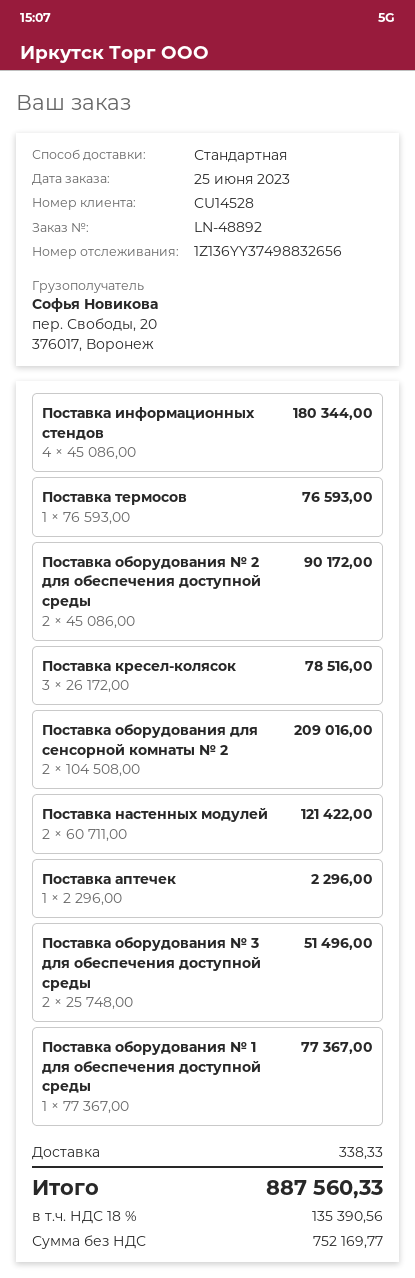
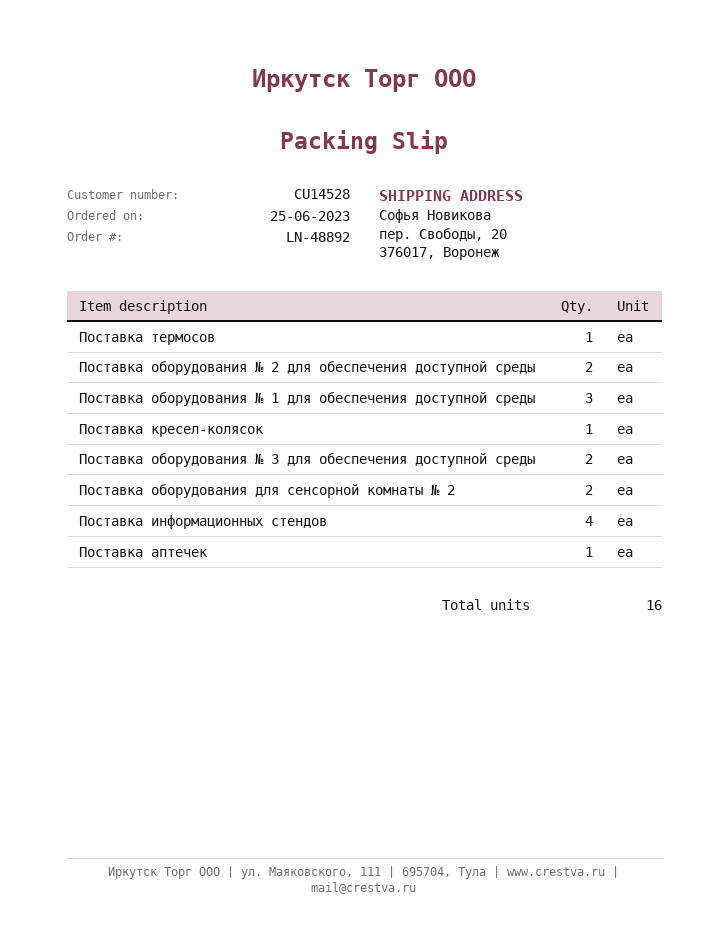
Поставка кресел-колясок: 3 -> 1
Поставка настенных модулей: 2 -> none
Поставка оборудования № 1 для обеспечения доступной среды: 1 -> 3

